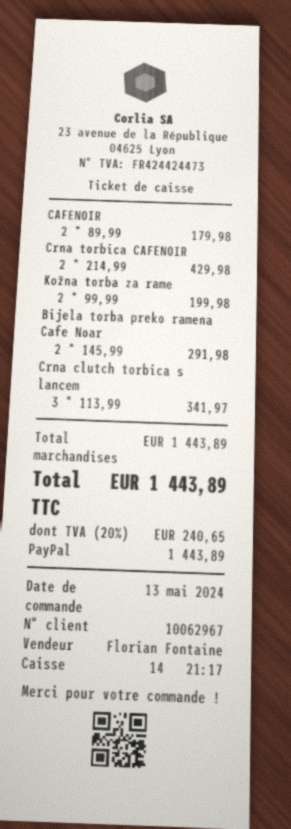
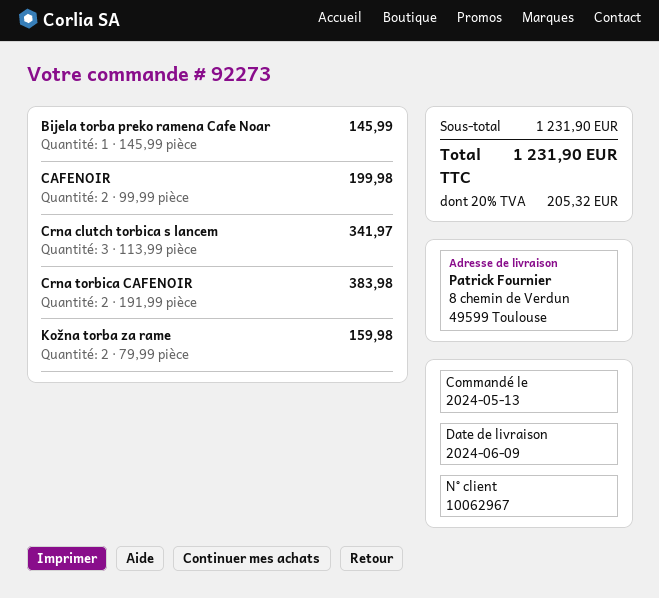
CAFENOIR: 2 x 89.99 = 179.98 -> 2 x 99.99 = 199.98
Crna torbica CAFENOIR: 2 x 214.99 = 429.98 -> 2 x 191.99 = 383.98
Kožna torba za rame: 2 x 99.99 = 199.98 -> 2 x 79.99 = 159.98
Bijela torba preko ramena Cafe Noar: 2 x 145.99 = 291.98 -> 1 x 145.99 = 145.99
subtotal: 1443.89 -> 1231.90
tax: 20% = 240.65 -> 20% = 205.32
total: 1443.89 -> 1231.90

